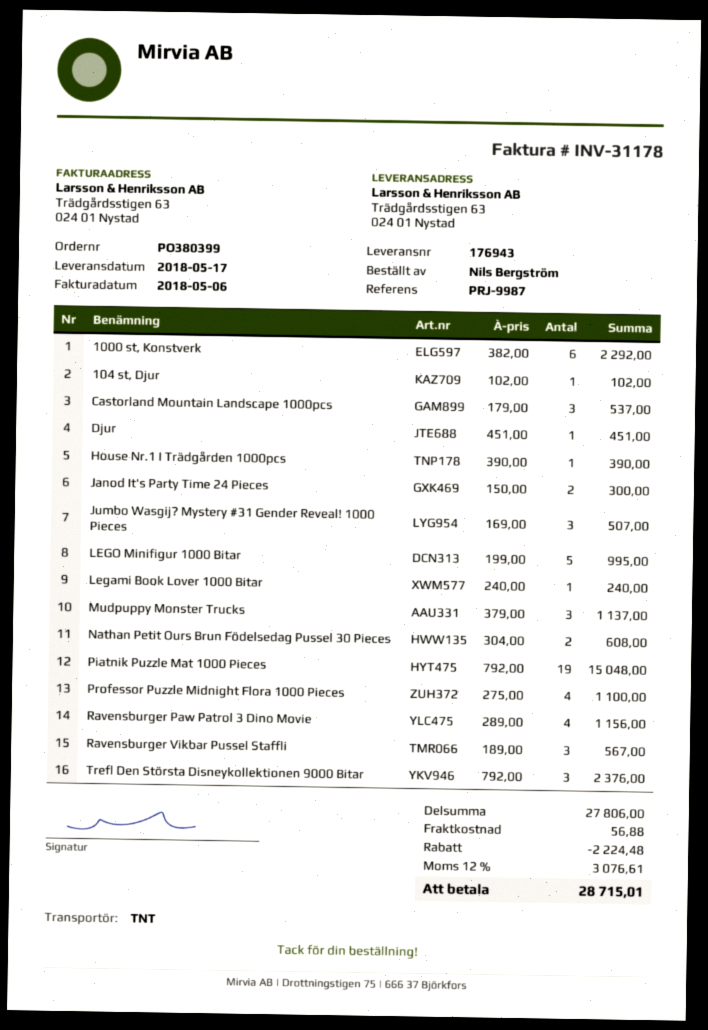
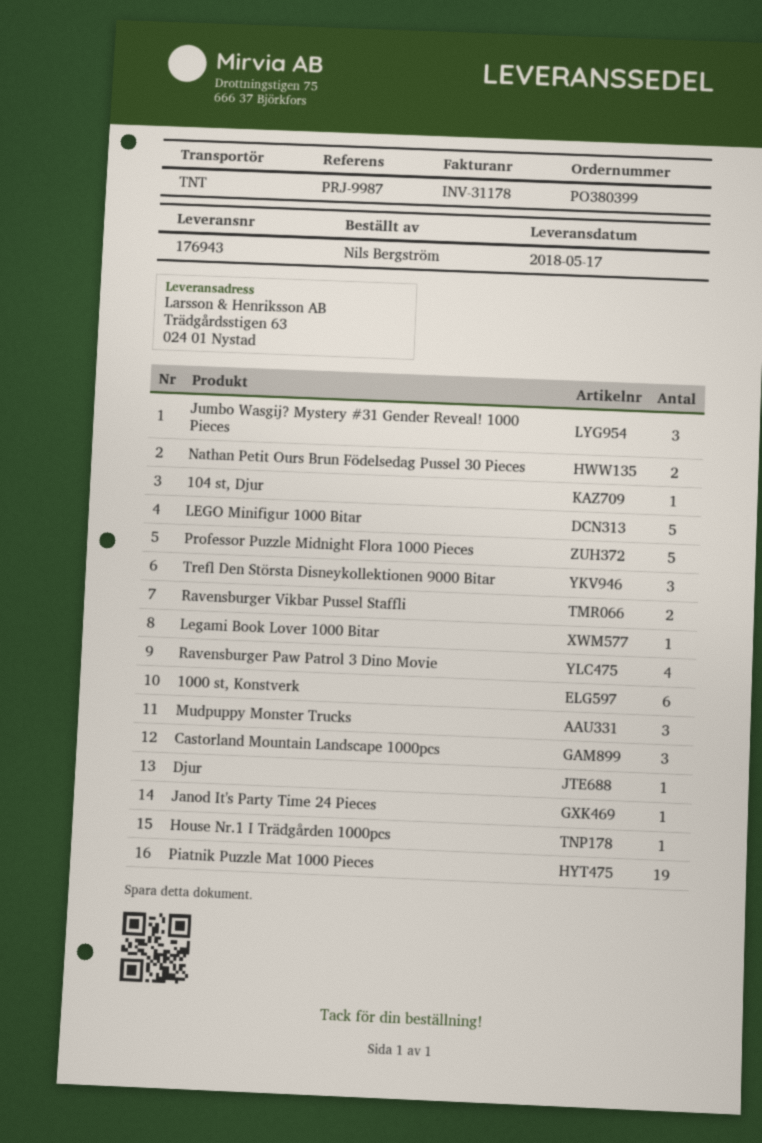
Janod It's Party Time 24 Pieces: 2 -> 1
Professor Puzzle Midnight Flora 1000 Pieces: 4 -> 5
Ravensburger Vikbar Pussel Staffli: 3 -> 2

